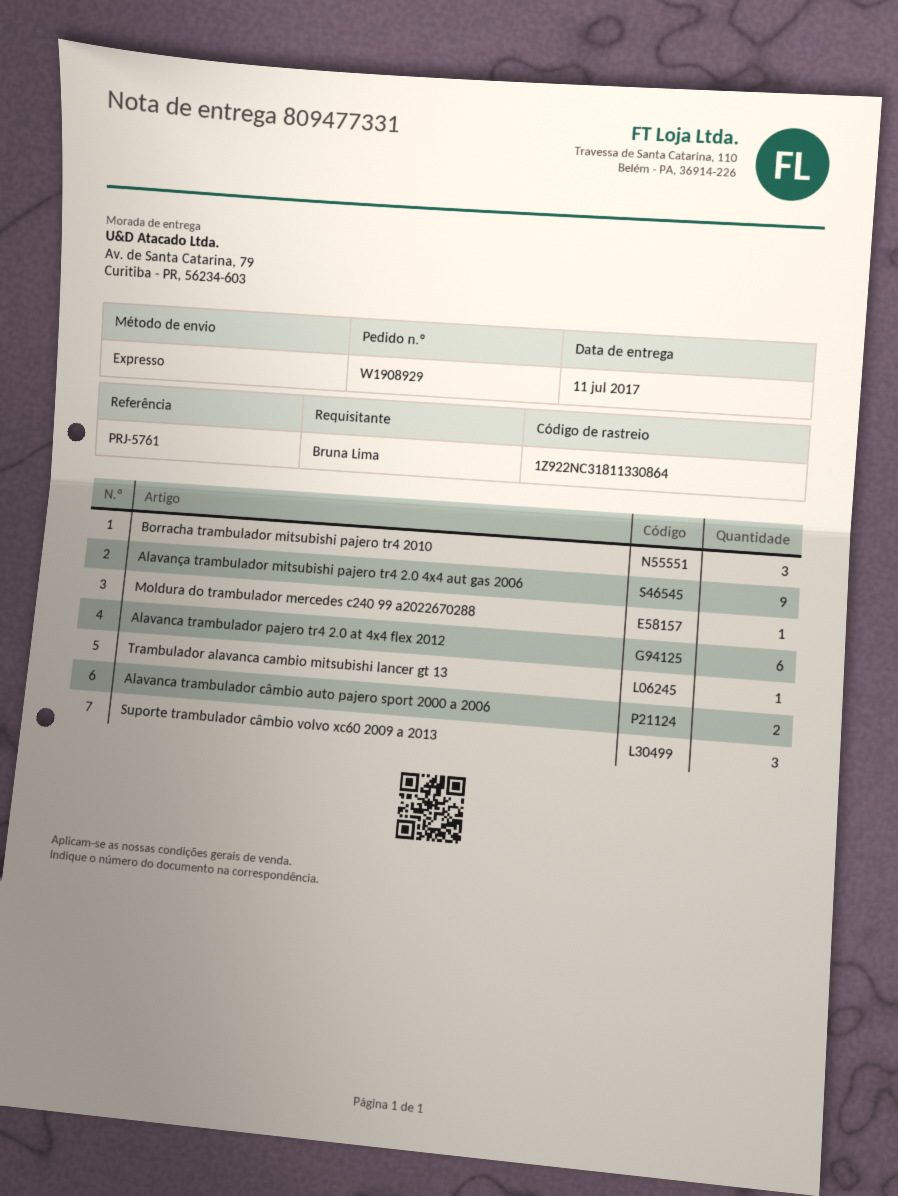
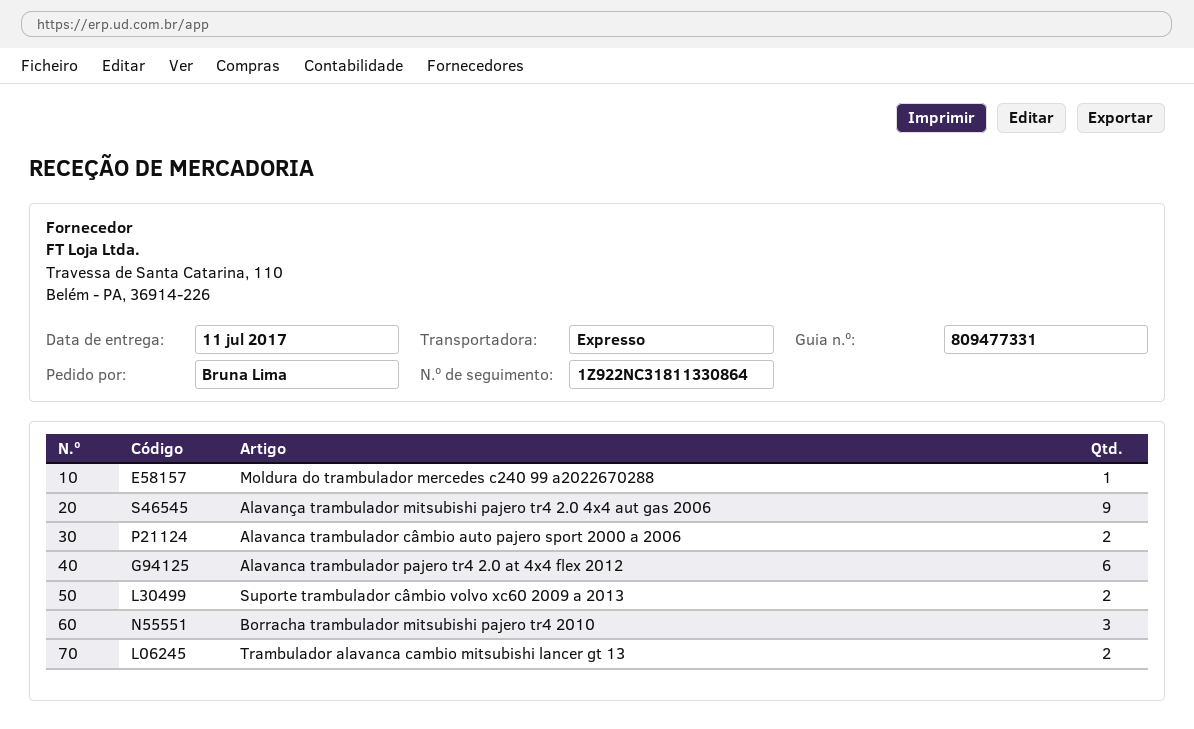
Trambulador alavanca cambio mitsubishi lancer gt 13: 1 -> 2
Suporte trambulador câmbio volvo xc60 2009 a 2013: 3 -> 2

